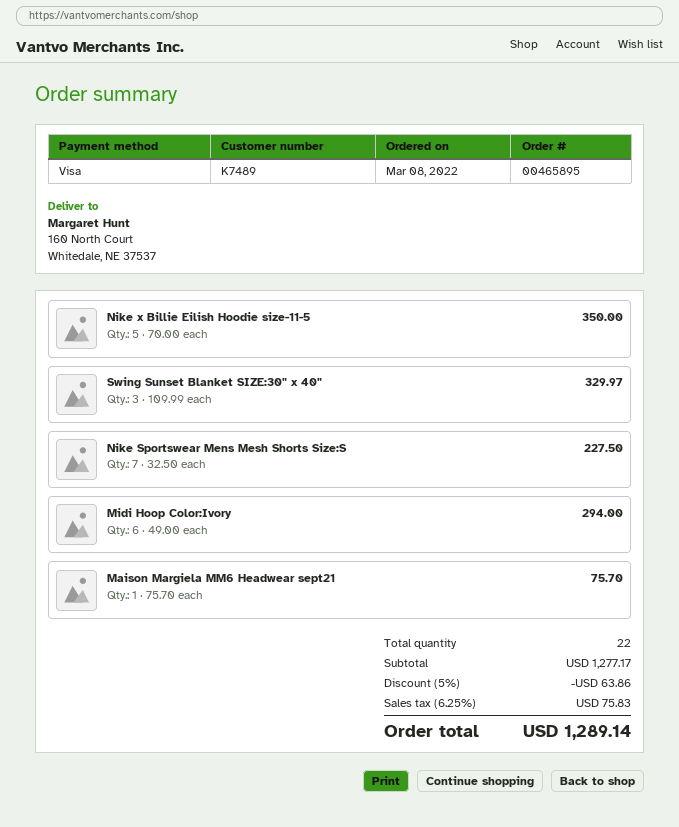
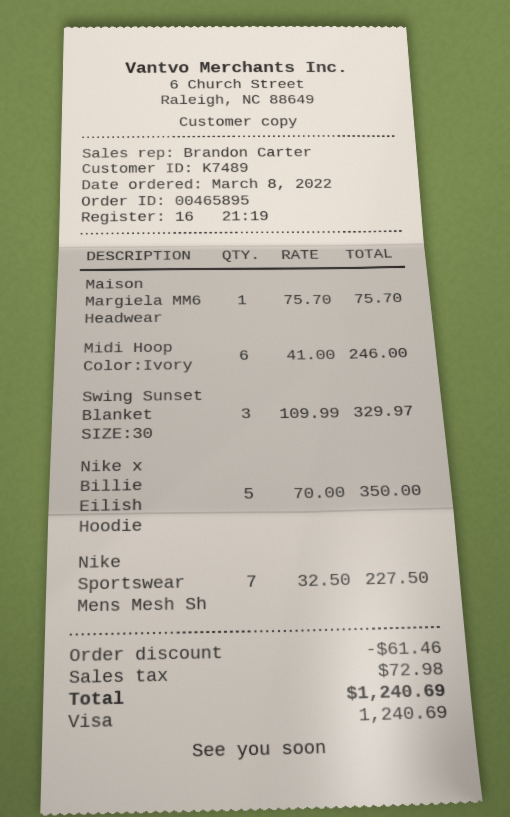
Midi Hoop Color:Ivory: 6 x 49.00 = 294.00 -> 6 x 41.00 = 246.00
discount: 63.86 -> 61.46
tax: 75.83 -> 72.98
total: 1289.14 -> 1240.69

